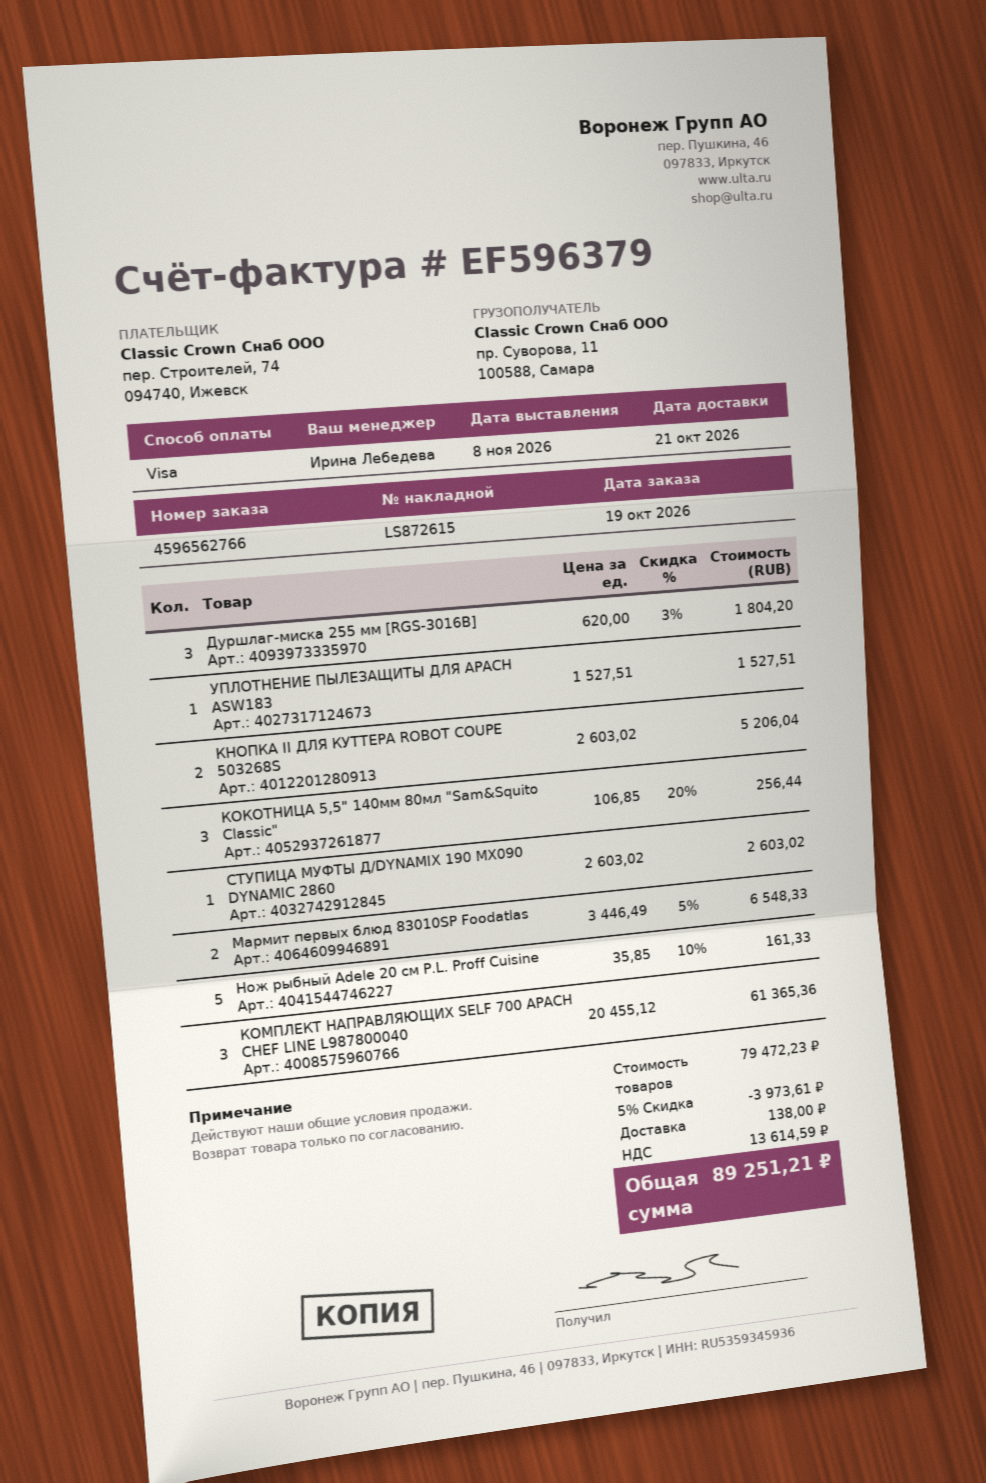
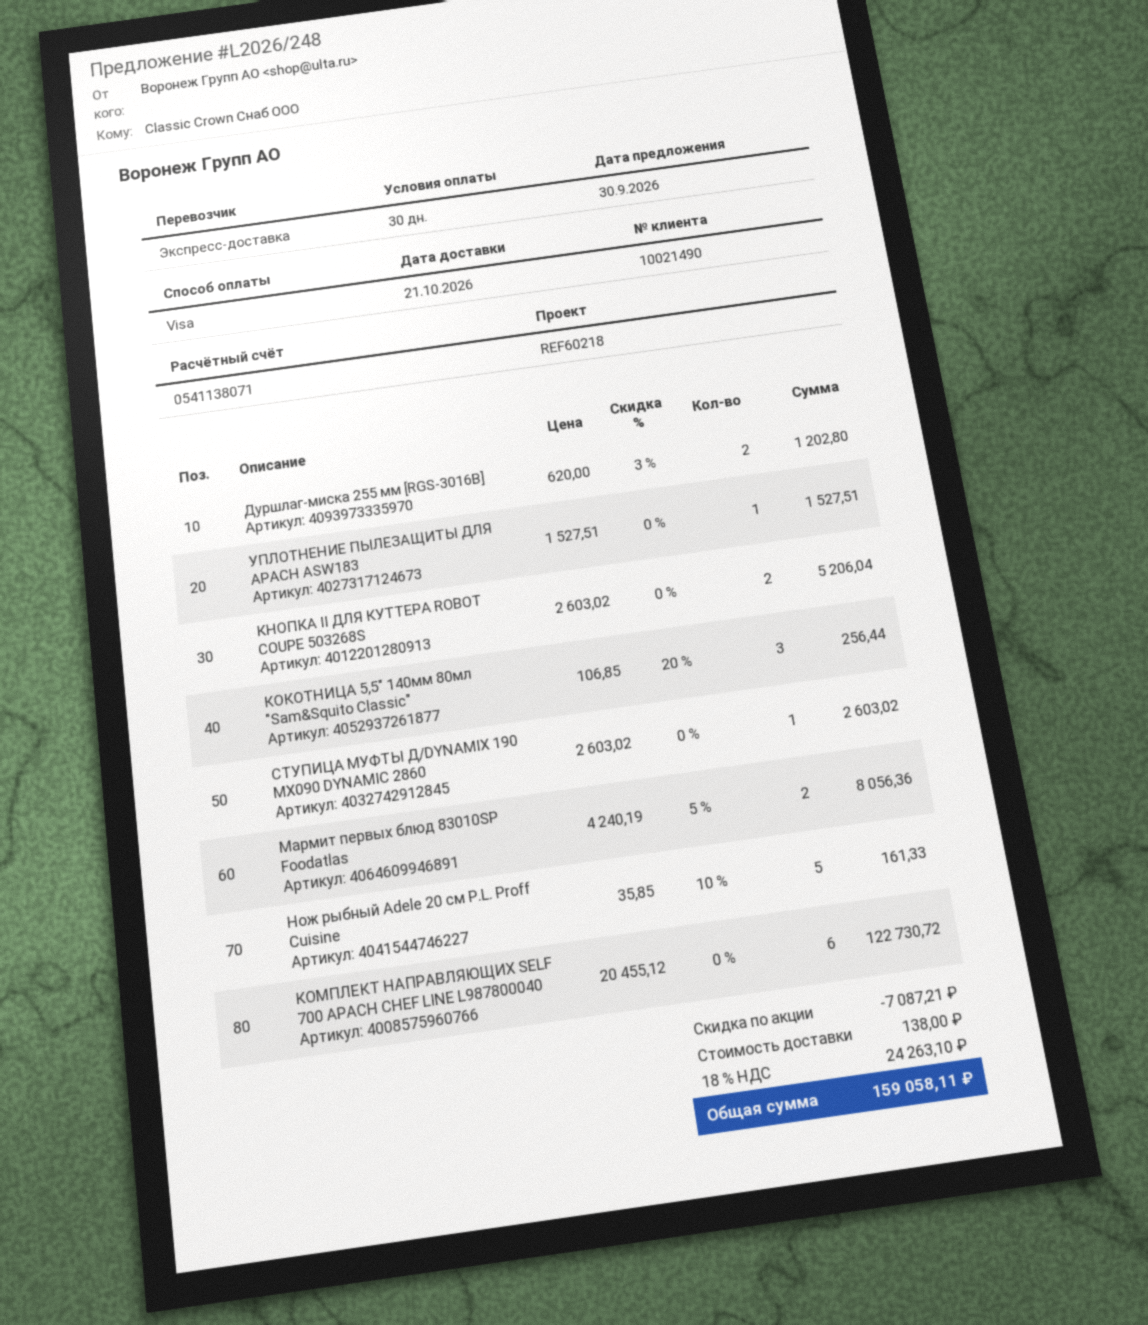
Дуршлаг-миска 255 мм [RGS-3016B]: 3 x 620.00 - 3% = 1804.20 -> 2 x 620.00 - 3% = 1202.80
Мармит первых блюд 83010SP Foodatlas: 2 x 3446.49 - 5% = 6548.33 -> 2 x 4240.19 - 5% = 8056.36
КОМПЛЕКТ НАПРАВЛЯЮЩИХ SELF 700 APACH CHEF LINE L987800040: 3 x 20455.12 = 61365.36 -> 6 x 20455.12 = 122730.72
discount: 3973.61 -> 7087.21
tax: 13614.59 -> 24263.10
total: 89251.21 -> 159058.11

